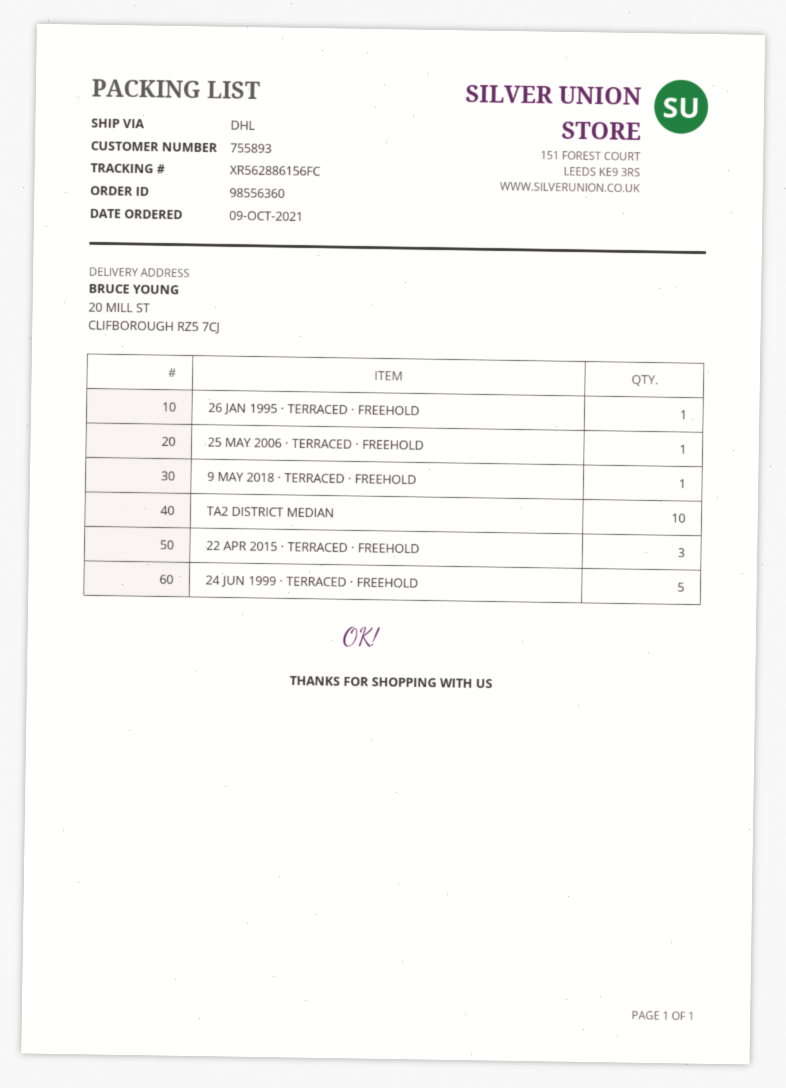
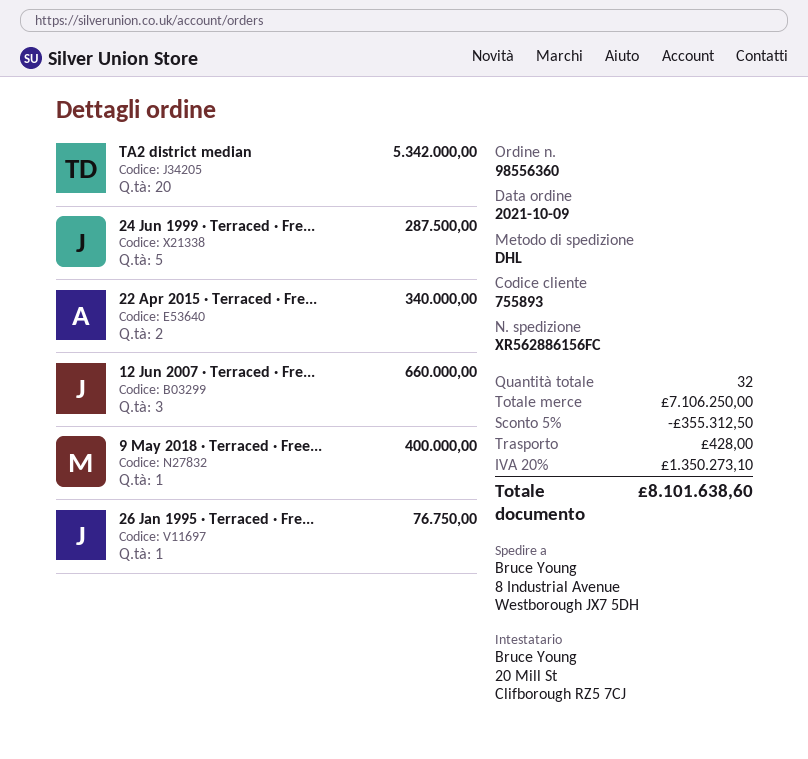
ship to: 20 MILL ST, CLIFBOROUGH RZ5 7CJ -> 8 Industrial Avenue, Westborough JX7 5DH
25 MAY 2006 · TERRACED · FREEHOLD: 1 -> none
TA2 DISTRICT MEDIAN: 10 -> 20
22 APR 2015 · TERRACED · FREEHOLD: 3 -> 2
12 Jun 2007 · Terraced · Fre...: none -> 3

